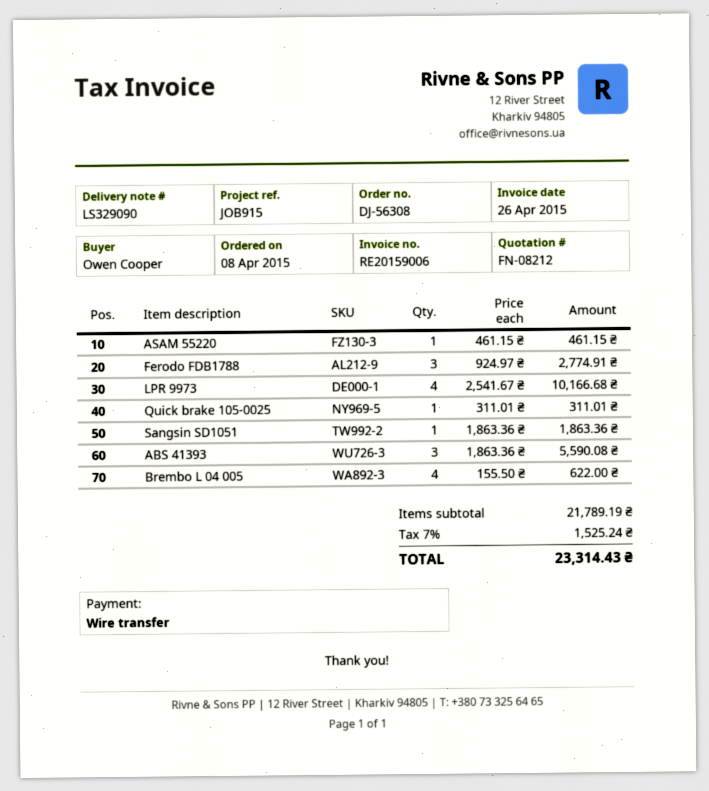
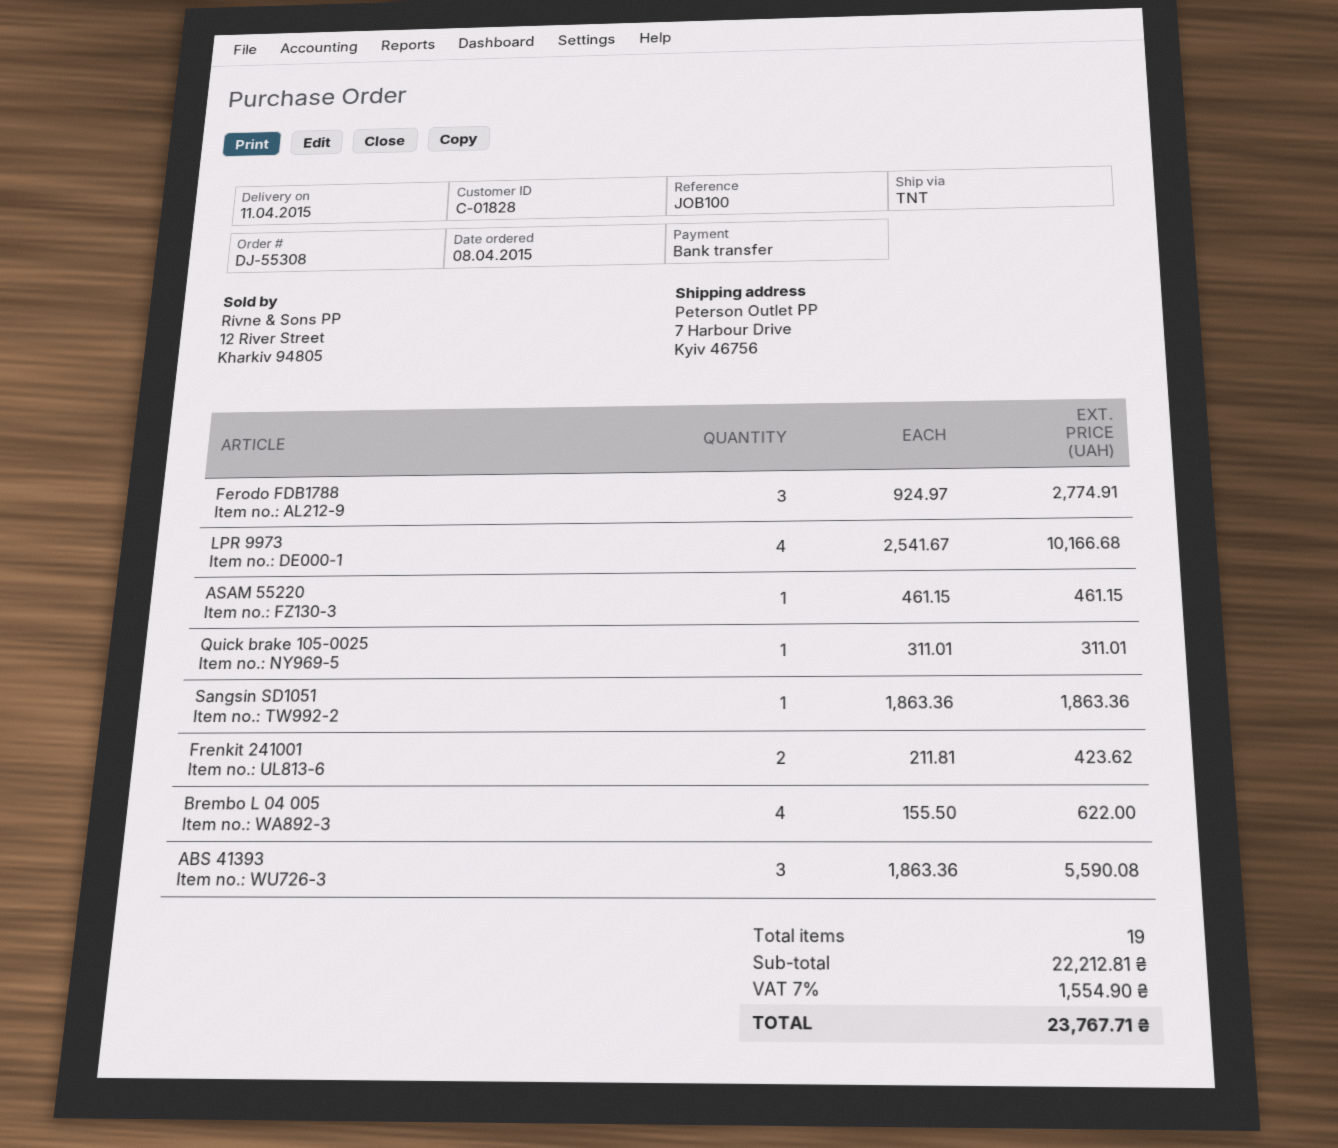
order number: DJ-56308 -> DJ-55308
reference: JOB915 -> JOB100
Frenkit 241001: none -> 2 x 211.81 = 423.62
subtotal: 21789.19 -> 22212.81
tax: 7% = 1525.24 -> 7% = 1554.90
total: 23314.43 -> 23767.71

